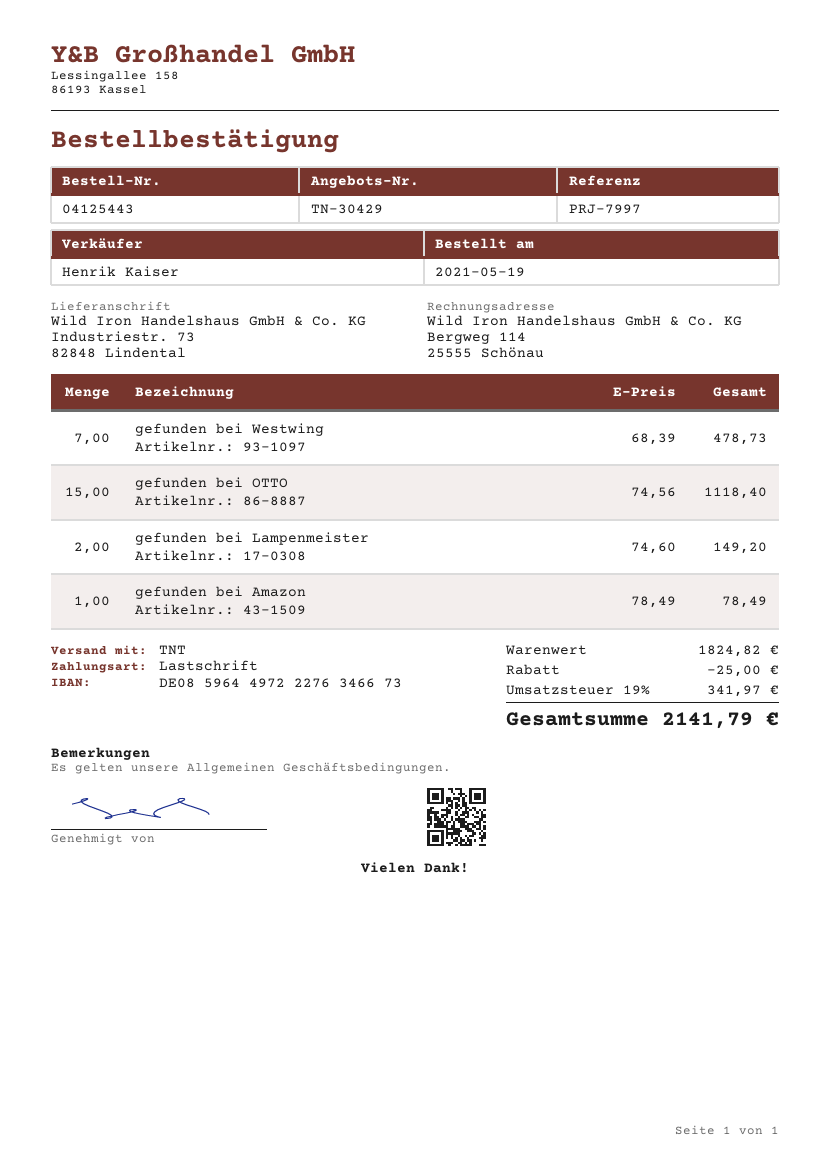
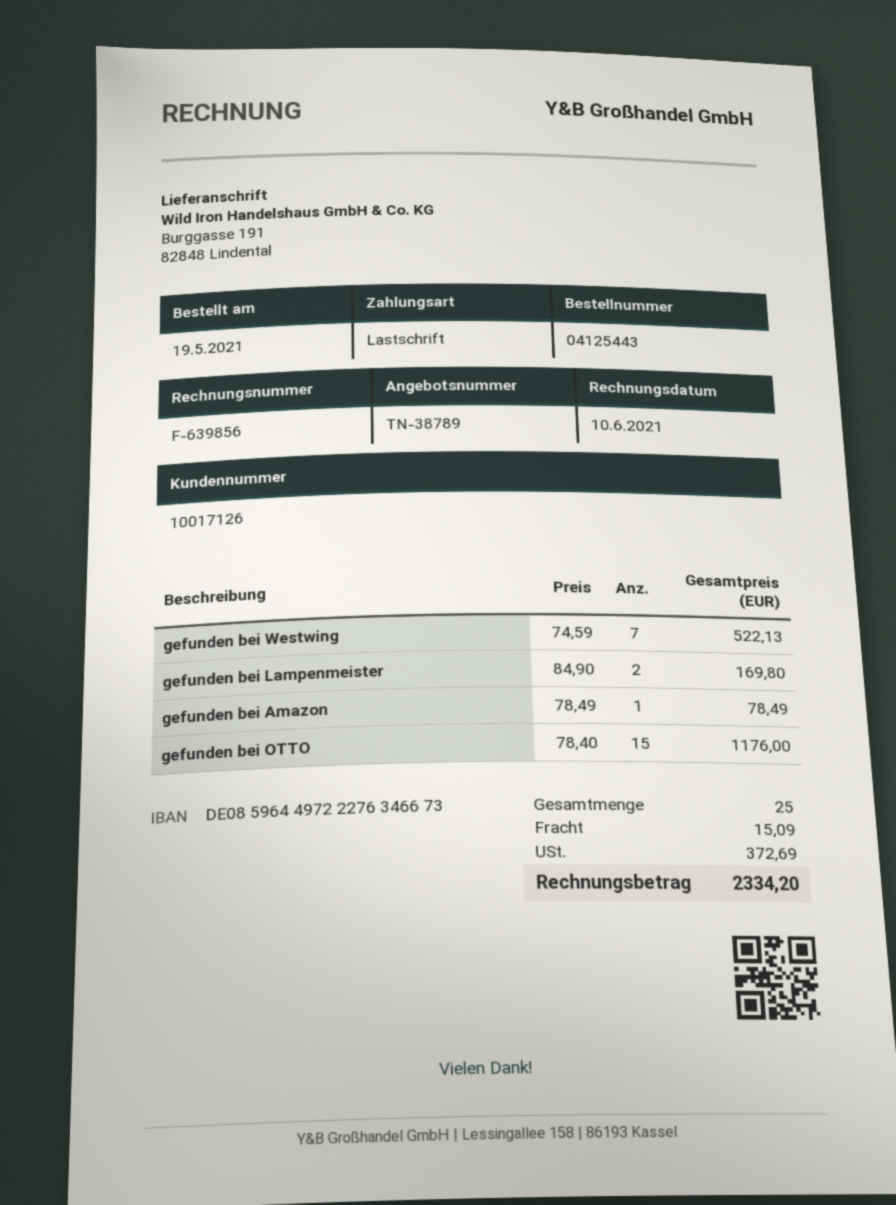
quote number: TN-30429 -> TN-38789
ship to: Industriestr. 73, 82848 Lindental -> Burggasse 191, 82848 Lindental
gefunden bei Westwing: 7 x 68.39 = 478.73 -> 7 x 74.59 = 522.13
gefunden bei OTTO: 15 x 74.56 = 1118.40 -> 15 x 78.40 = 1176.00
gefunden bei Lampenmeister: 2 x 74.60 = 149.20 -> 2 x 84.90 = 169.80
discount: 25.00 -> none
shipping: none -> 15.09
tax: 341.97 -> 372.69
total: 2141.79 -> 2334.20

